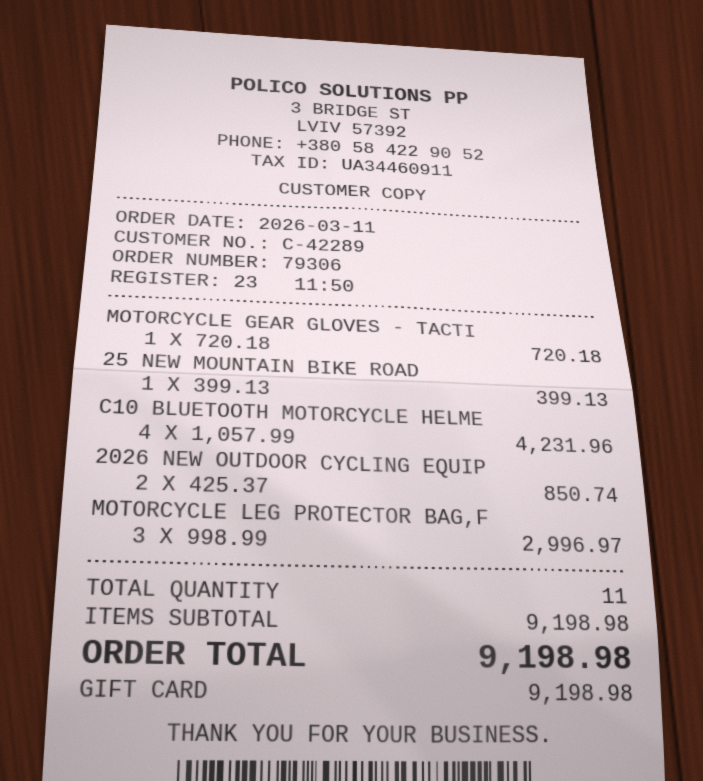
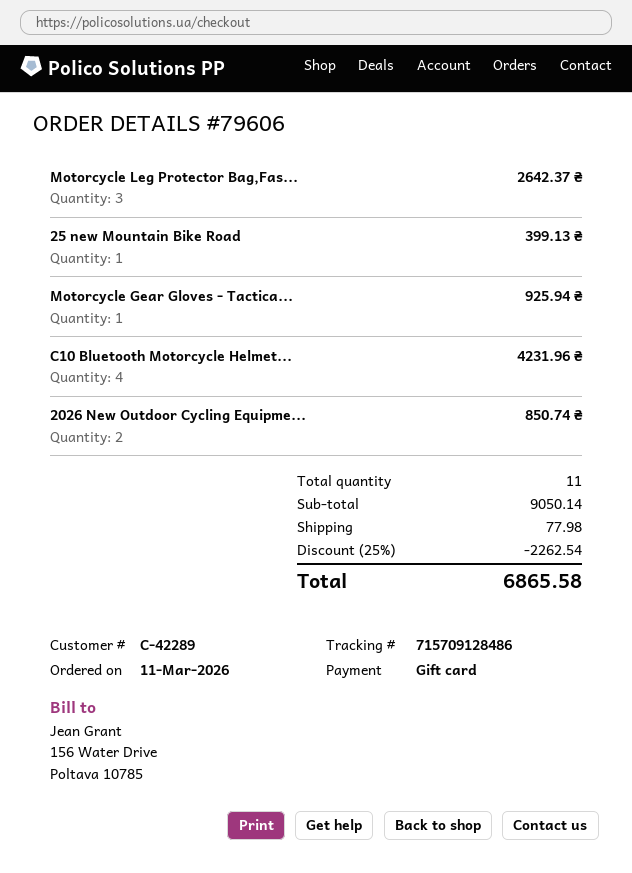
order number: 79306 -> 79606
MOTORCYCLE GEAR GLOVES - TACTI: 1 for 720.18 -> 1 for 925.94
MOTORCYCLE LEG PROTECTOR BAG,F: 3 for 2996.97 -> 3 for 2642.37
subtotal: 9198.98 -> 9050.14
discount: none -> 25% = 2262.54
shipping: none -> 77.98
total: 9198.98 -> 6865.58

